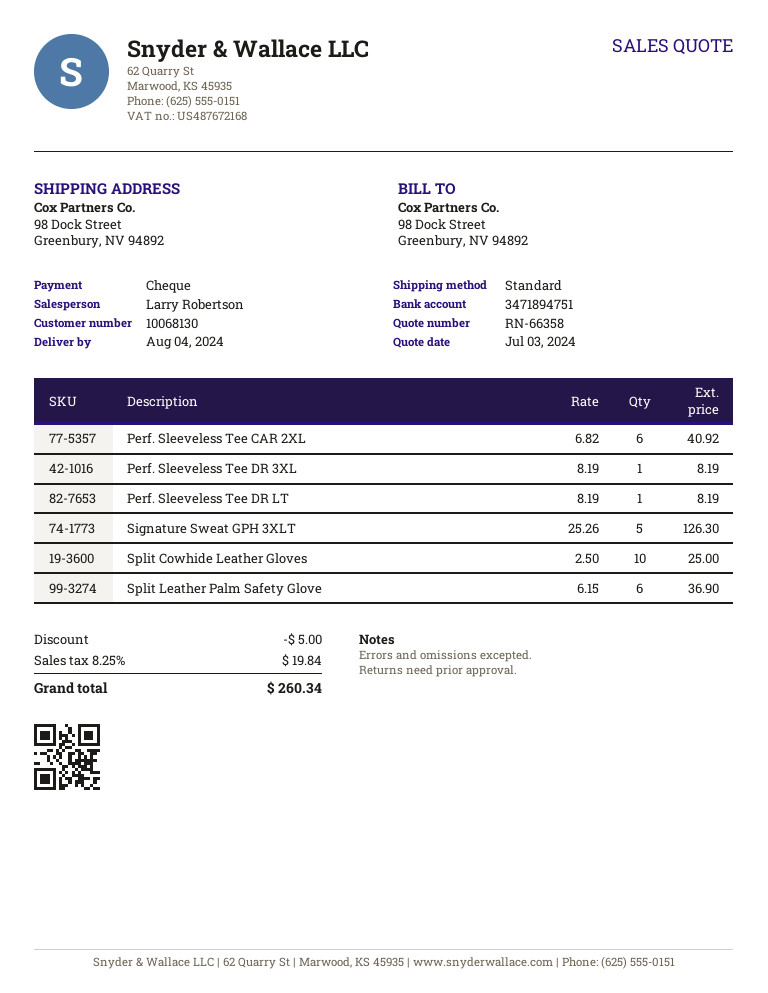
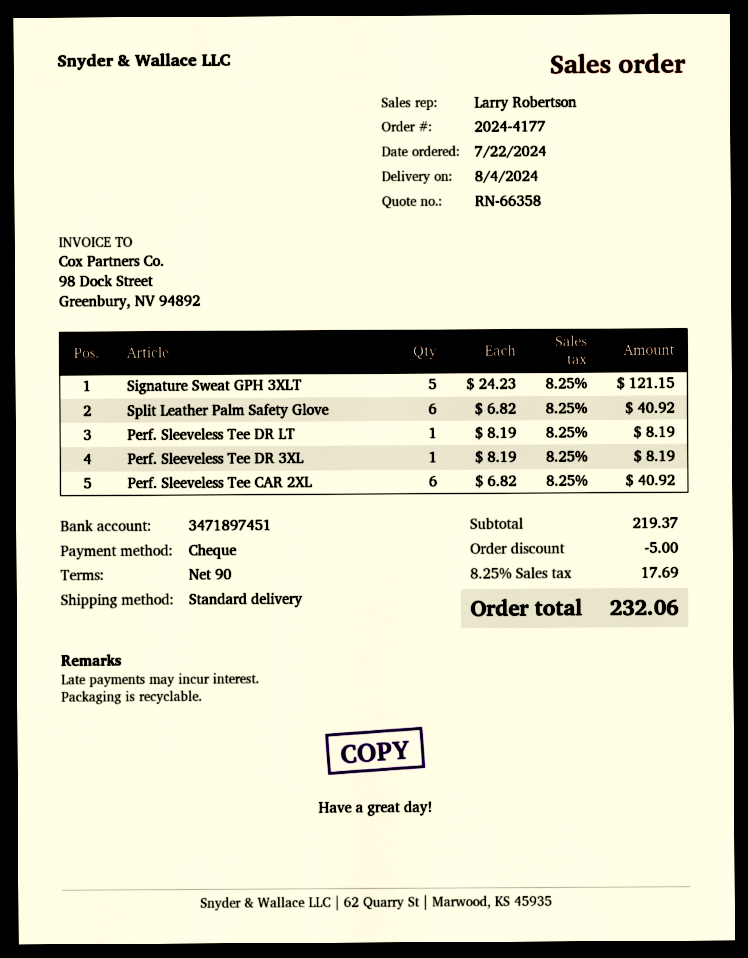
bank account: 3471894751 -> 3471897451
Signature Sweat GPH 3XLT: 5 x 25.26 = 126.30 -> 5 x 24.23 = 121.15
Split Cowhide Leather Gloves: 10 x 2.50 = 25.00 -> none
Split Leather Palm Safety Glove: 6 x 6.15 = 36.90 -> 6 x 6.82 = 40.92
tax: 8.25% = 19.84 -> 8.25% = 17.69
total: 260.34 -> 232.06

